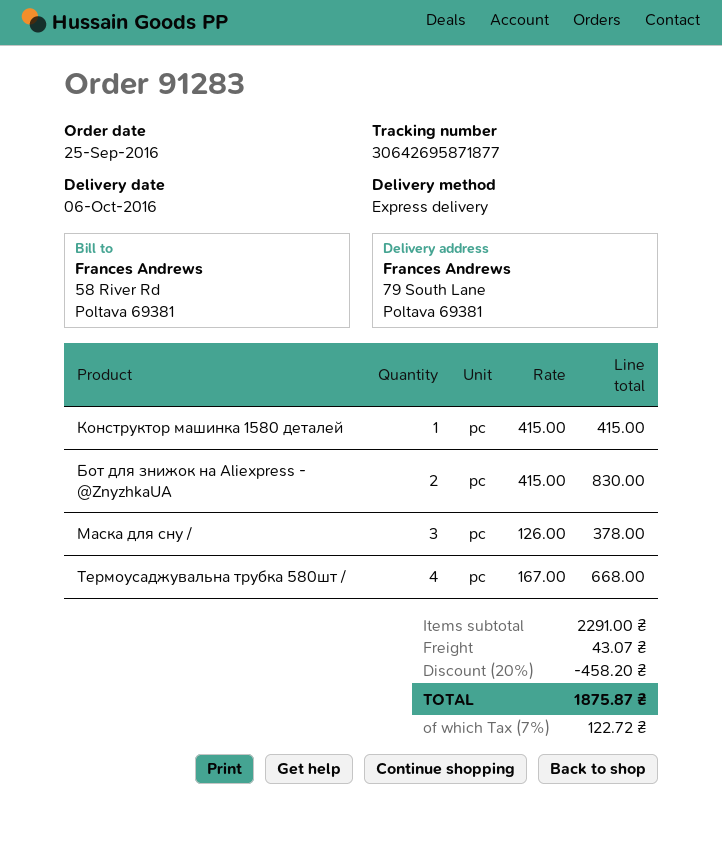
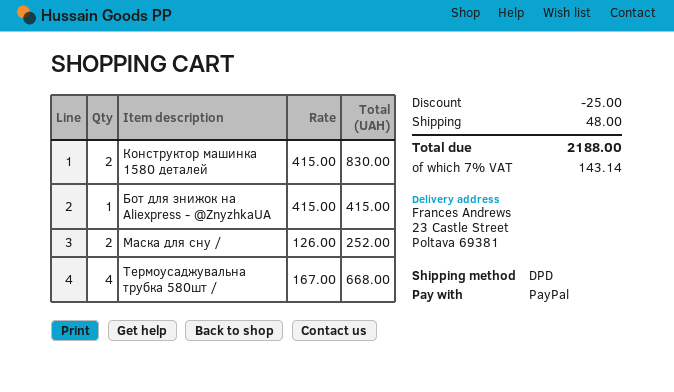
shipping method: express -> DPD
ship to: 79 South Lane, Poltava 69381 -> 23 Castle Street, Poltava 69381
Конструктор машинка 1580 деталей: 1 x 415.00 = 415.00 -> 2 x 415.00 = 830.00
Бот для знижок на Aliexpress - @ZnyzhkaUA: 2 x 415.00 = 830.00 -> 1 x 415.00 = 415.00
Маска для сну /: 3 x 126.00 = 378.00 -> 2 x 126.00 = 252.00
discount: 458.20 -> 25.00
shipping: 43.07 -> 48.00
tax: 7% = 122.72 -> 7% = 143.14
total: 1875.87 -> 2188.00

